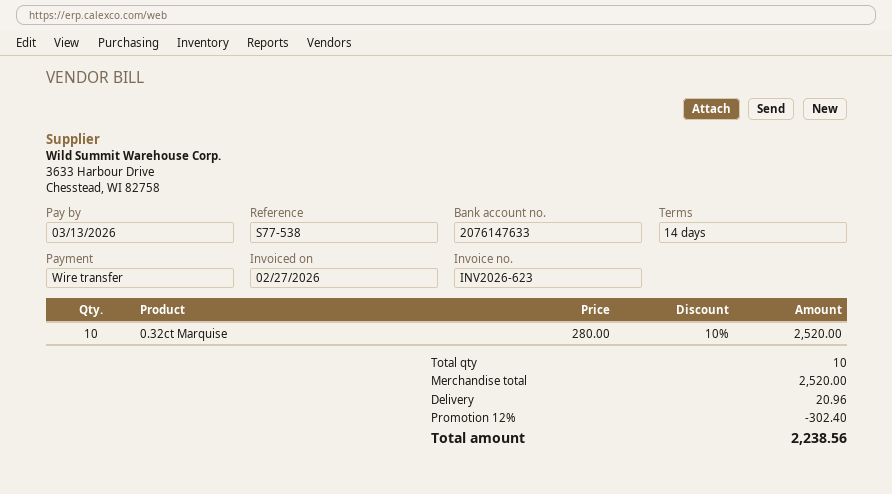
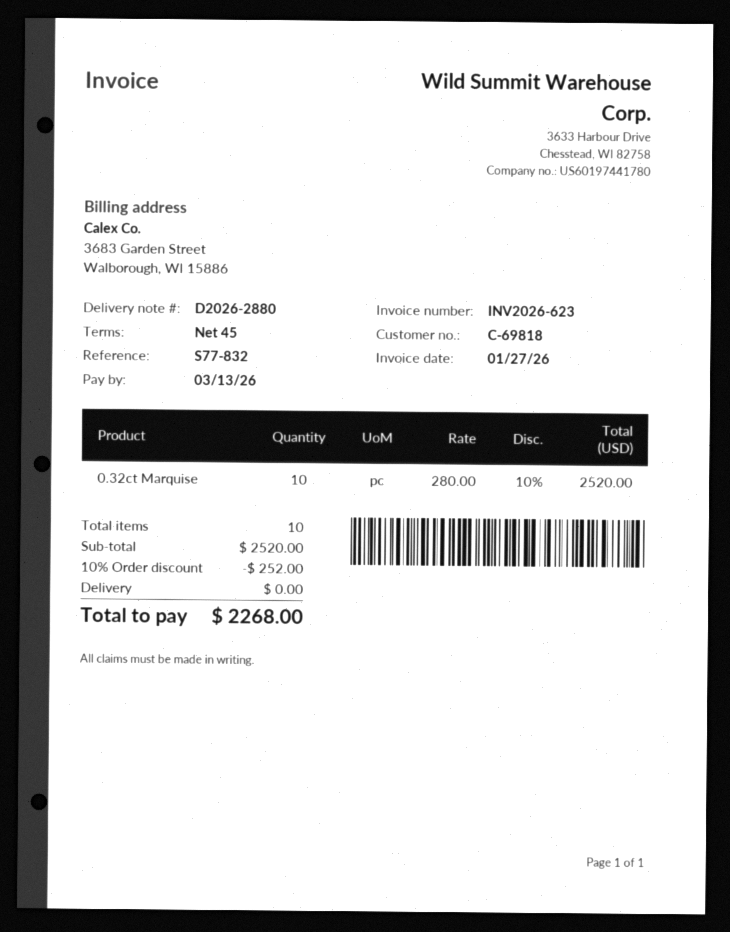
invoice date: 2026-02-27 -> 2026-01-27
payment terms: 14 days -> 45 days
reference: S77-538 -> S77-832
discount: 12% = 302.40 -> 10% = 252.00
shipping: 20.96 -> 0.00
total: 2238.56 -> 2268.00

